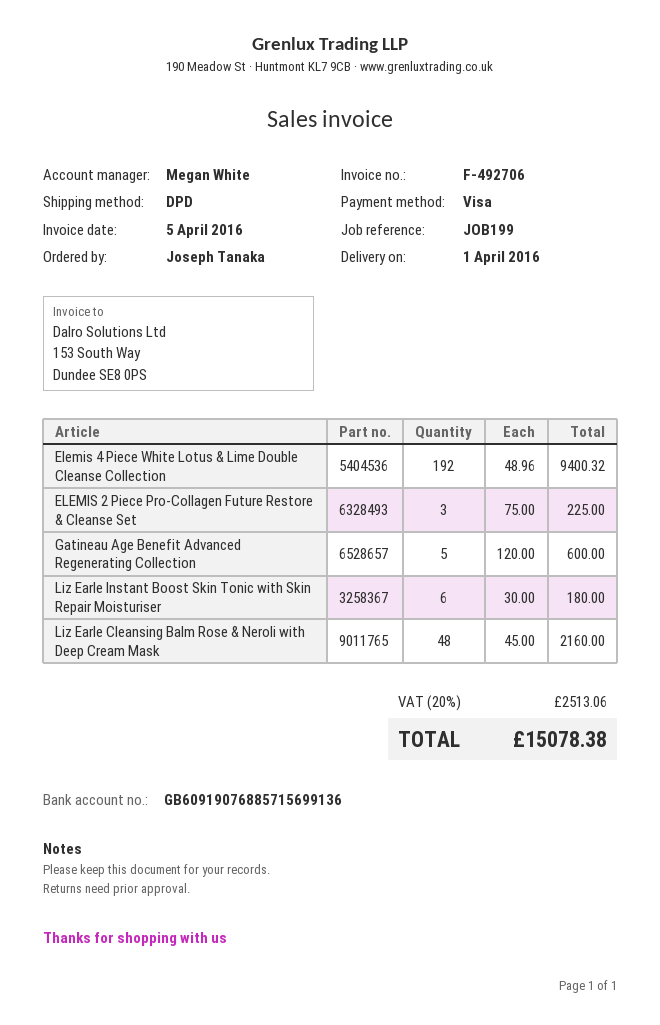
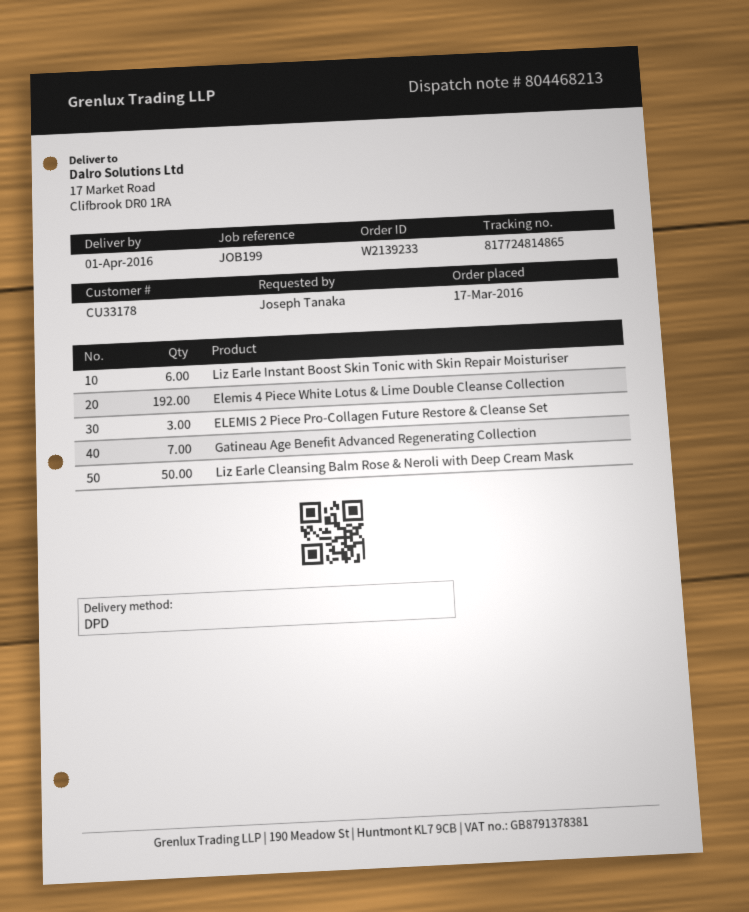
Gatineau Age Benefit Advanced Regenerating Collection: 5 -> 7
Liz Earle Cleansing Balm Rose & Neroli with Deep Cream Mask: 48 -> 50

